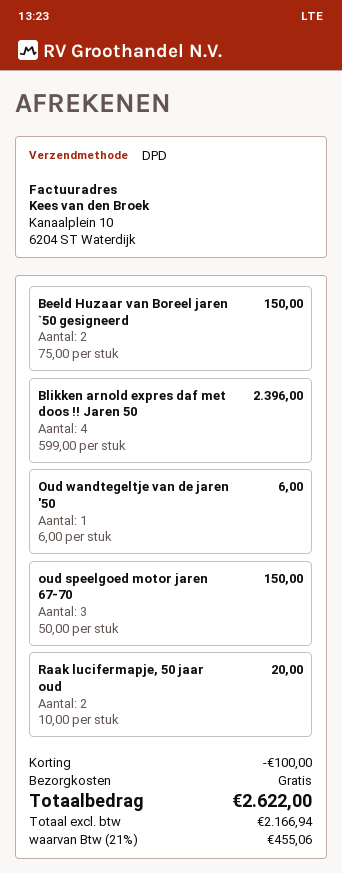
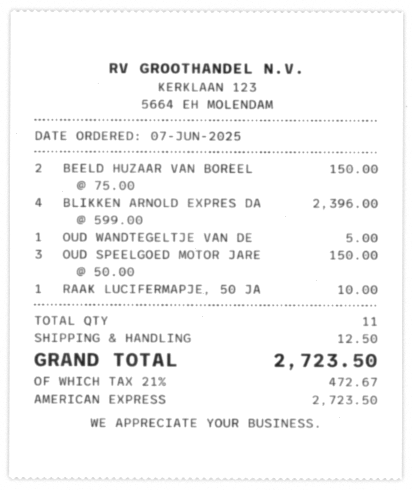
Oud wandtegeltje van de jaren '50: 1 x 6.00 = 6.00 -> 1 x 5.00 = 5.00
Raak lucifermapje, 50 jaar oud: 2 x 10.00 = 20.00 -> 1 x 10.00 = 10.00
discount: 100.00 -> none
shipping: 0.00 -> 12.50
tax: 21% = 455.06 -> 21% = 472.67
total: 2622.00 -> 2723.50

